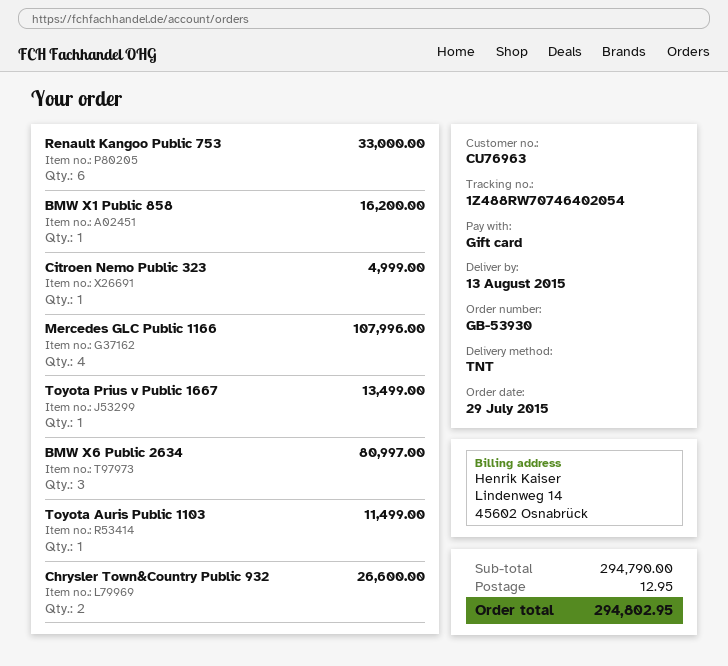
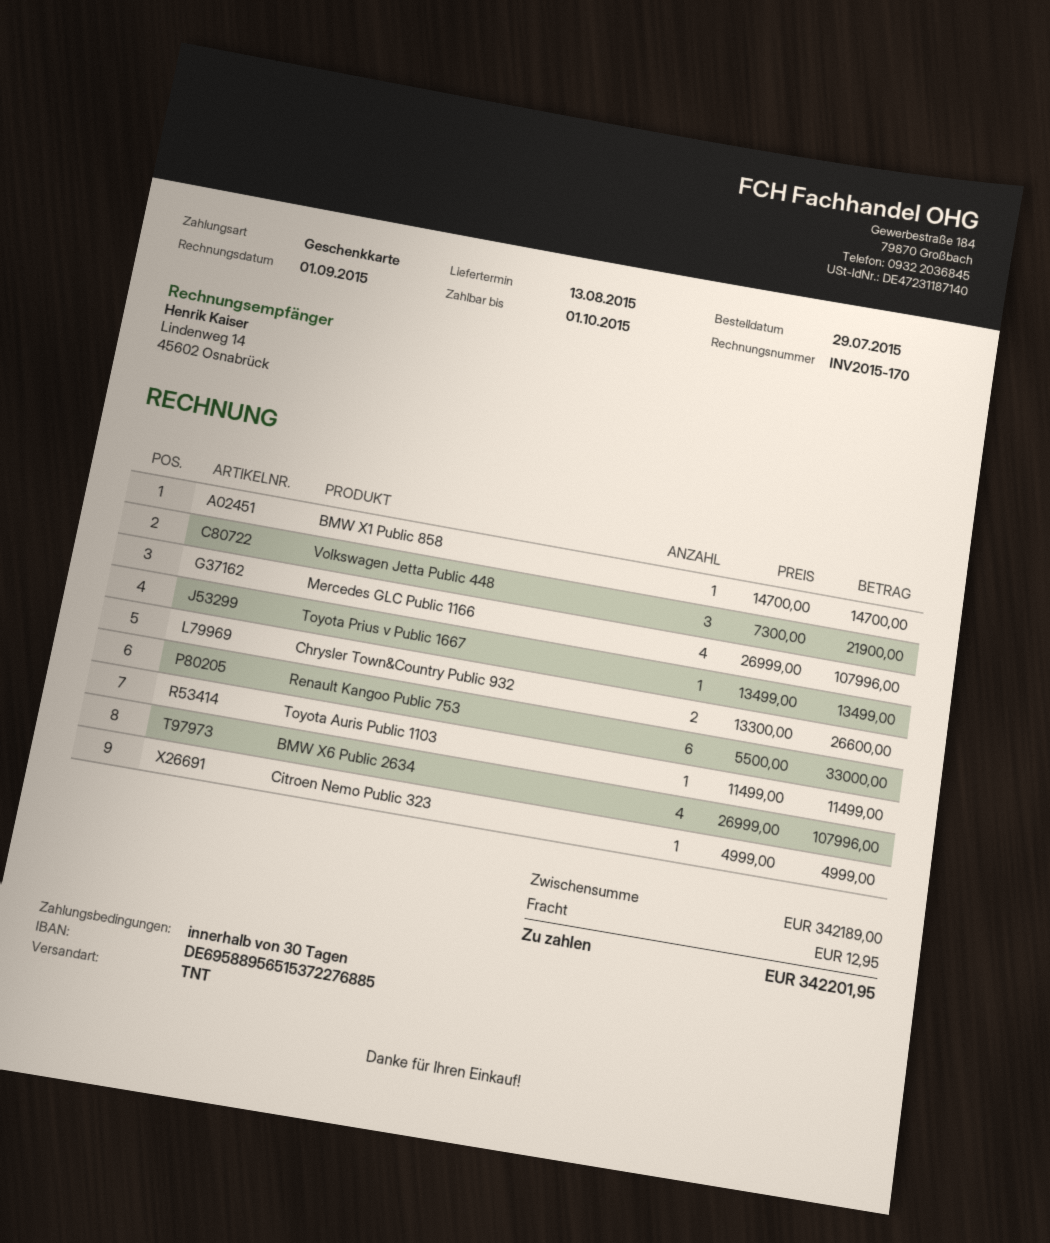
BMW X1 Public 858: 1 for 16200.00 -> 1 for 14700.00
BMW X6 Public 2634: 3 for 80997.00 -> 4 for 107996.00
Volkswagen Jetta Public 448: none -> 3 for 21900.00
subtotal: 294790.00 -> 342189.00
total: 294802.95 -> 342201.95

